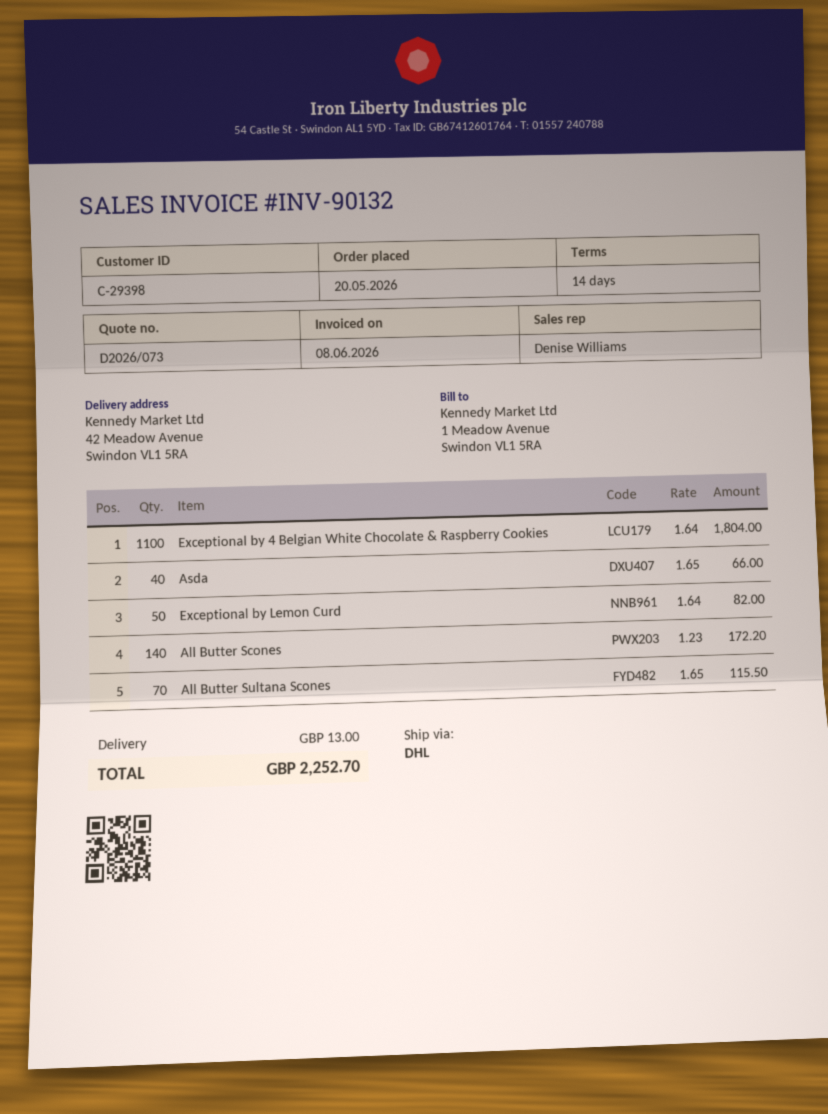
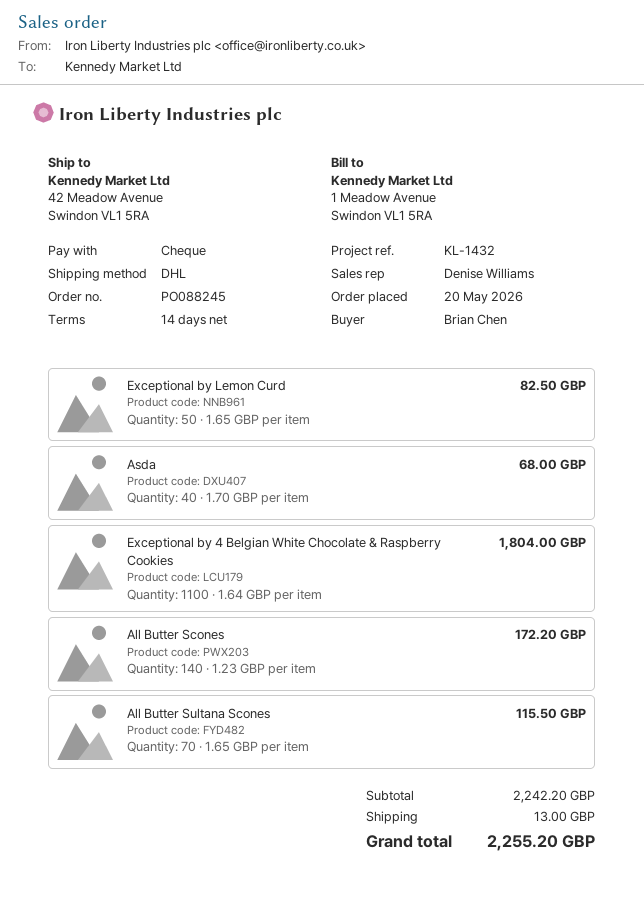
Asda: 40 x 1.65 = 66.00 -> 40 x 1.70 = 68.00
Exceptional by Lemon Curd: 50 x 1.64 = 82.00 -> 50 x 1.65 = 82.50
total: 2252.70 -> 2255.20

